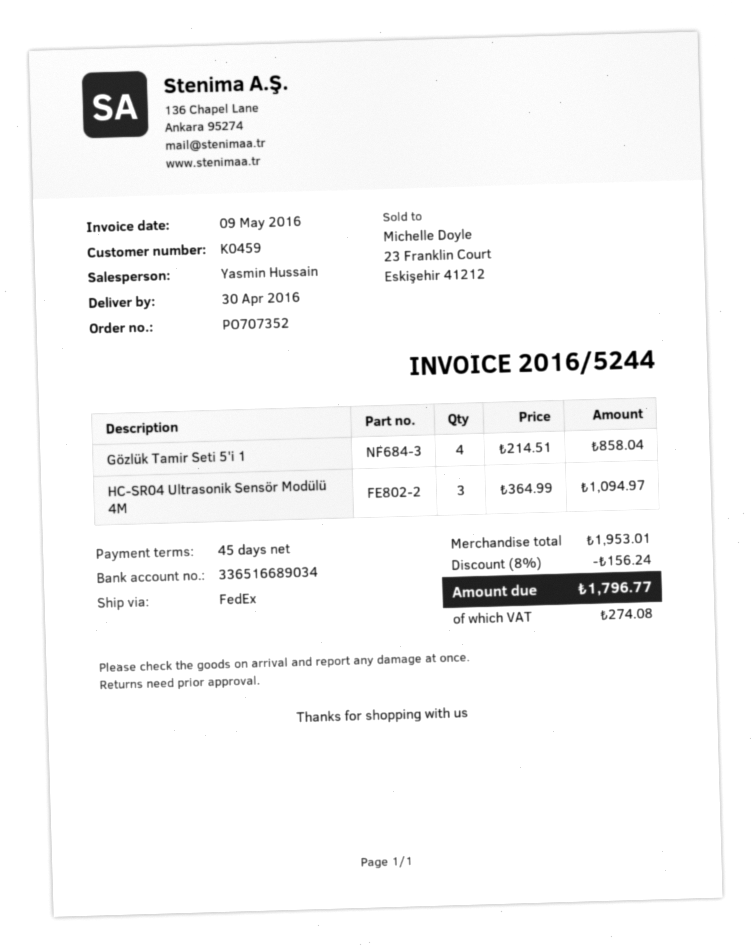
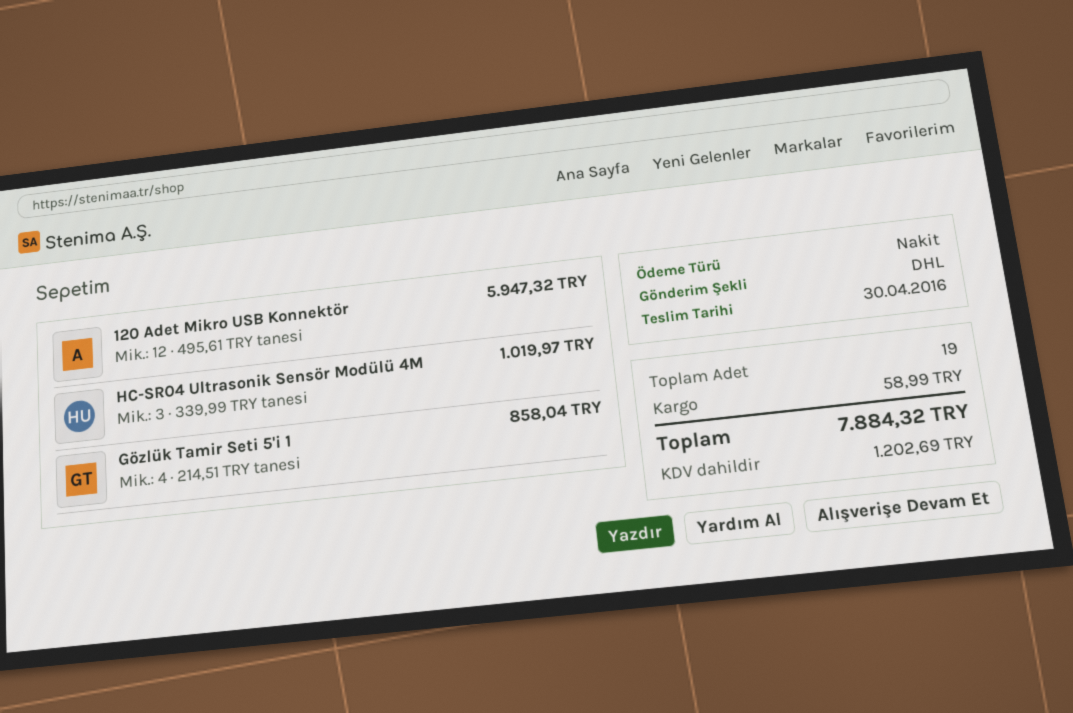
shipping method: FedEx -> DHL
HC-SR04 Ultrasonik Sensör Modülü 4M: 3 x 364.99 = 1094.97 -> 3 x 339.99 = 1019.97
120 Adet Mikro USB Konnektör: none -> 12 x 495.61 = 5947.32
discount: 8% = 156.24 -> none
shipping: none -> 58.99
tax: 274.08 -> 1202.69
total: 1796.77 -> 7884.32

